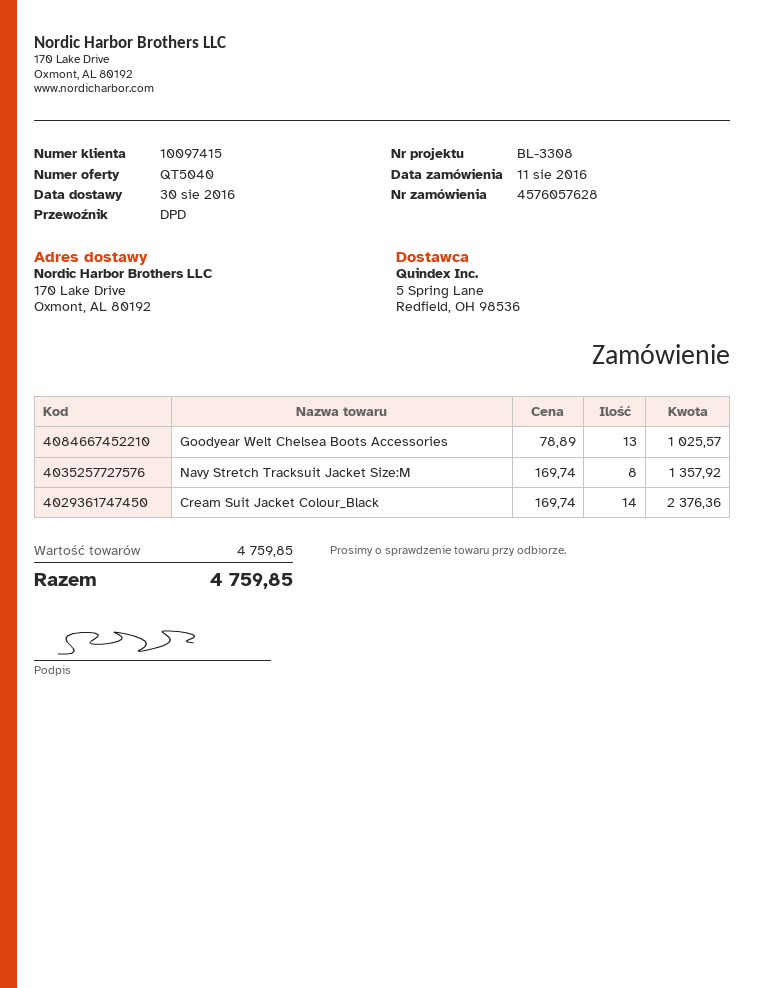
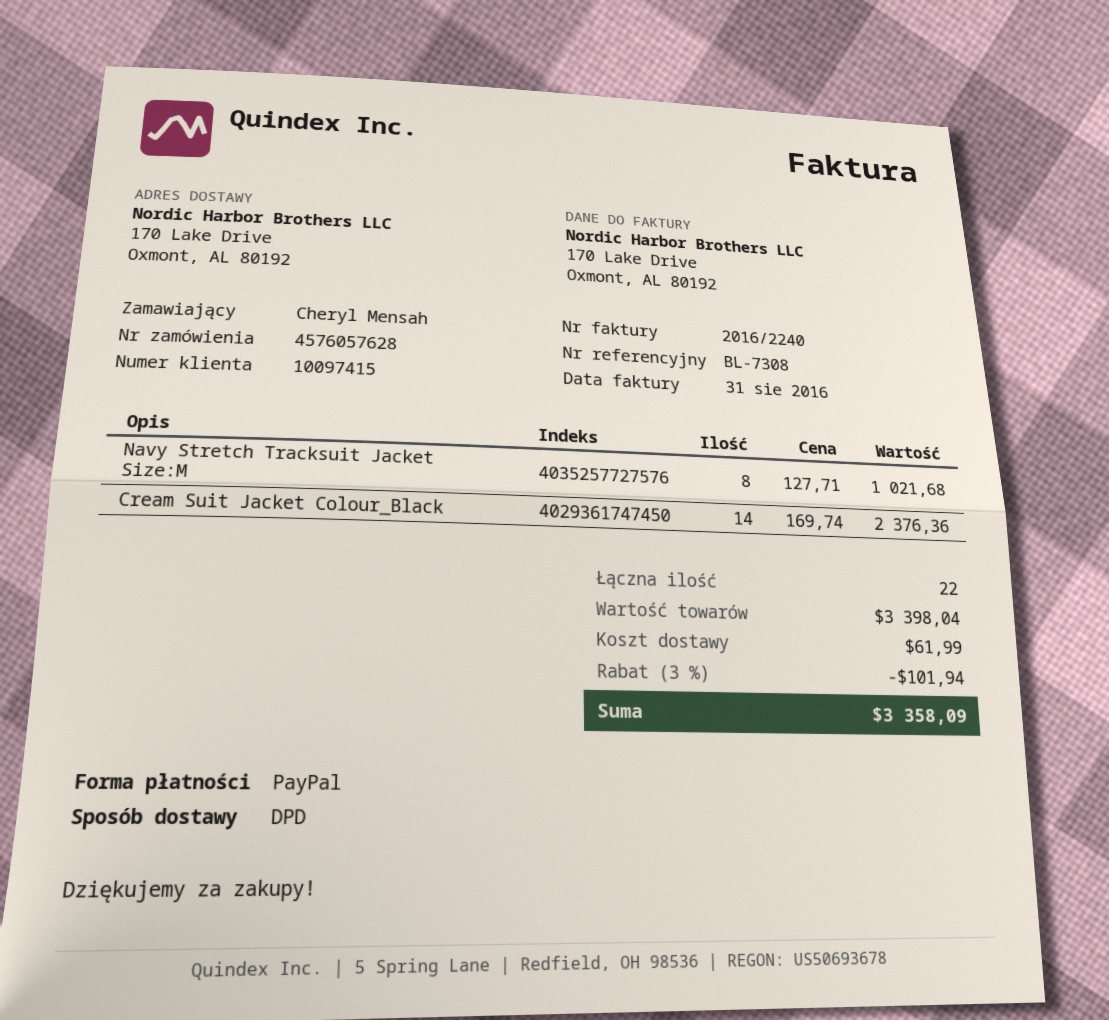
reference: BL-3308 -> BL-7308
Goodyear Welt Chelsea Boots Accessories: 13 x 78.89 = 1025.57 -> none
Navy Stretch Tracksuit Jacket Size:M: 8 x 169.74 = 1357.92 -> 8 x 127.71 = 1021.68
subtotal: 4759.85 -> 3398.04
discount: none -> 3% = 101.94
shipping: none -> 61.99
total: 4759.85 -> 3358.09

